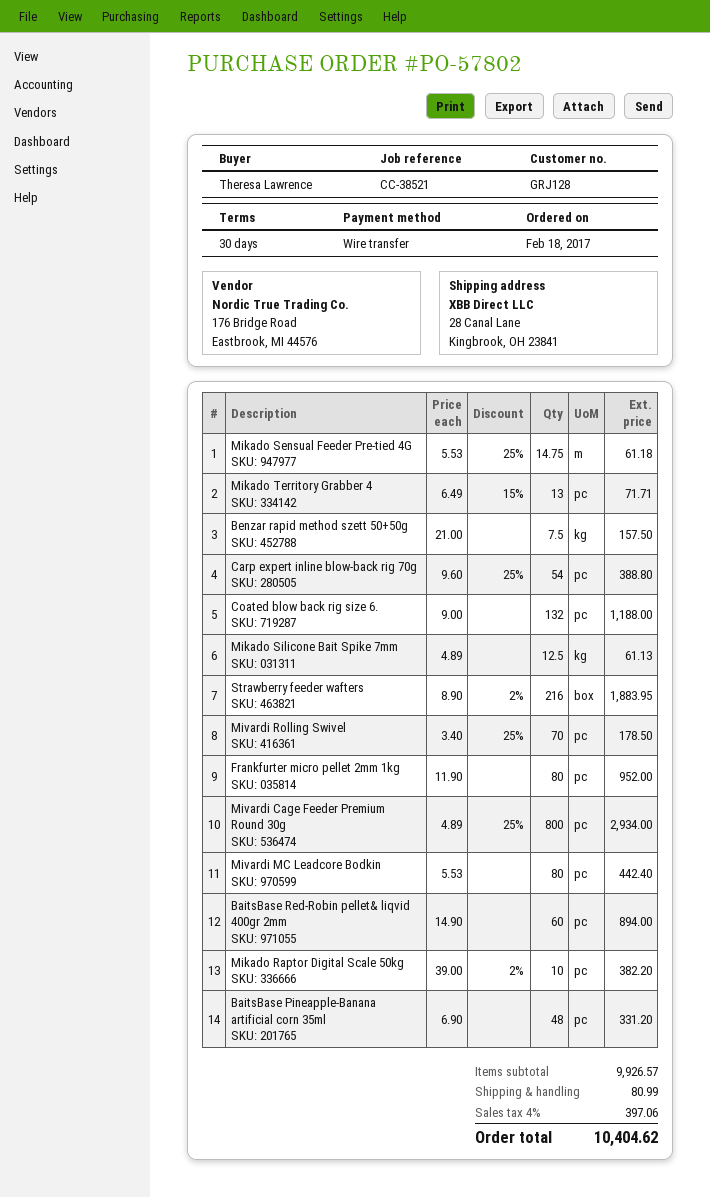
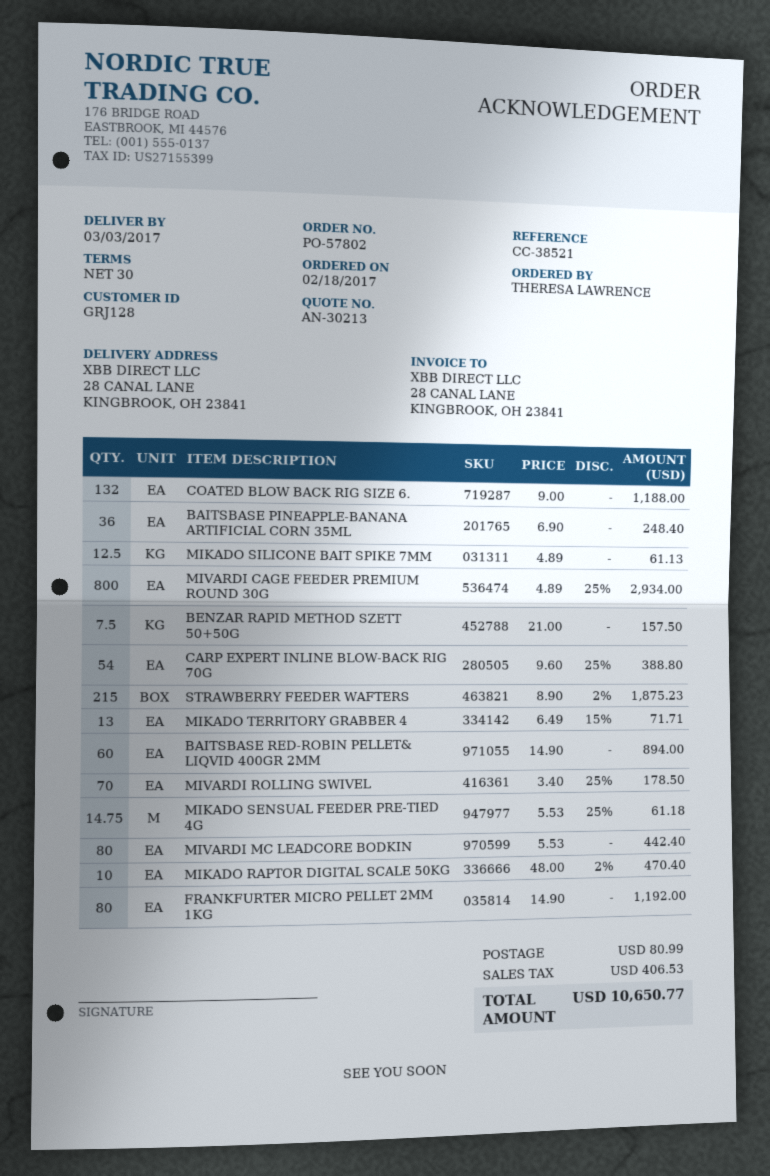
Strawberry feeder wafters: 216 x 8.90 - 2% = 1883.95 -> 215 x 8.90 - 2% = 1875.23
Frankfurter micro pellet 2mm 1kg: 80 x 11.90 = 952.00 -> 80 x 14.90 = 1192.00
Mikado Raptor Digital Scale 50kg: 10 x 39.00 - 2% = 382.20 -> 10 x 48.00 - 2% = 470.40
BaitsBase Pineapple-Banana artificial corn 35ml: 48 x 6.90 = 331.20 -> 36 x 6.90 = 248.40
tax: 397.06 -> 406.53
total: 10404.62 -> 10650.77

